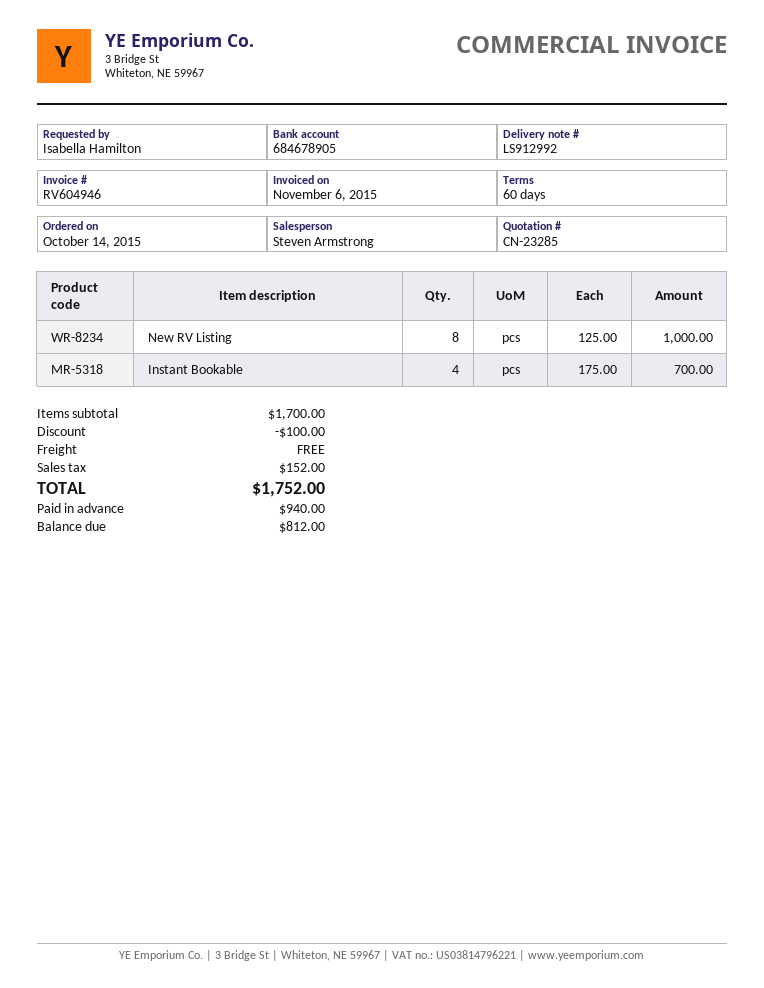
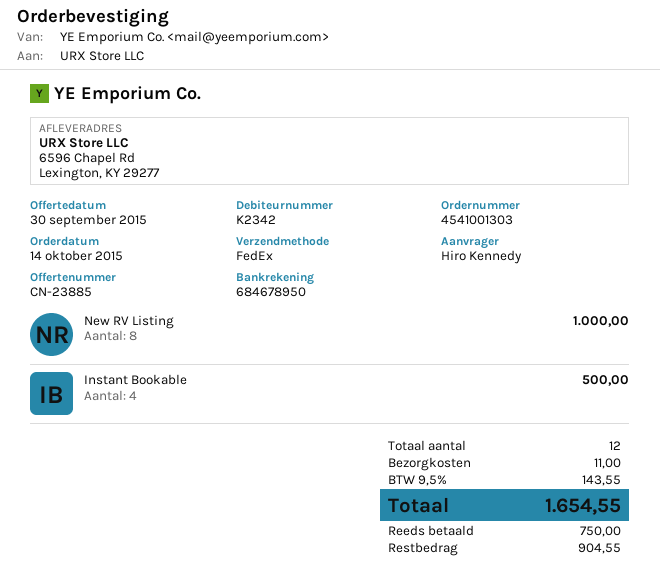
quote number: CN-23285 -> CN-23885
ordered by: Isabella Hamilton -> Hiro Kennedy
bank account: 684678905 -> 684678950
Instant Bookable: 4 for 700.00 -> 4 for 500.00
discount: 100.00 -> none
shipping: 0.00 -> 11.00
tax: 152.00 -> 143.55
total: 1752.00 -> 1654.55
deposit: 940.00 -> 750.00
balance: 812.00 -> 904.55

